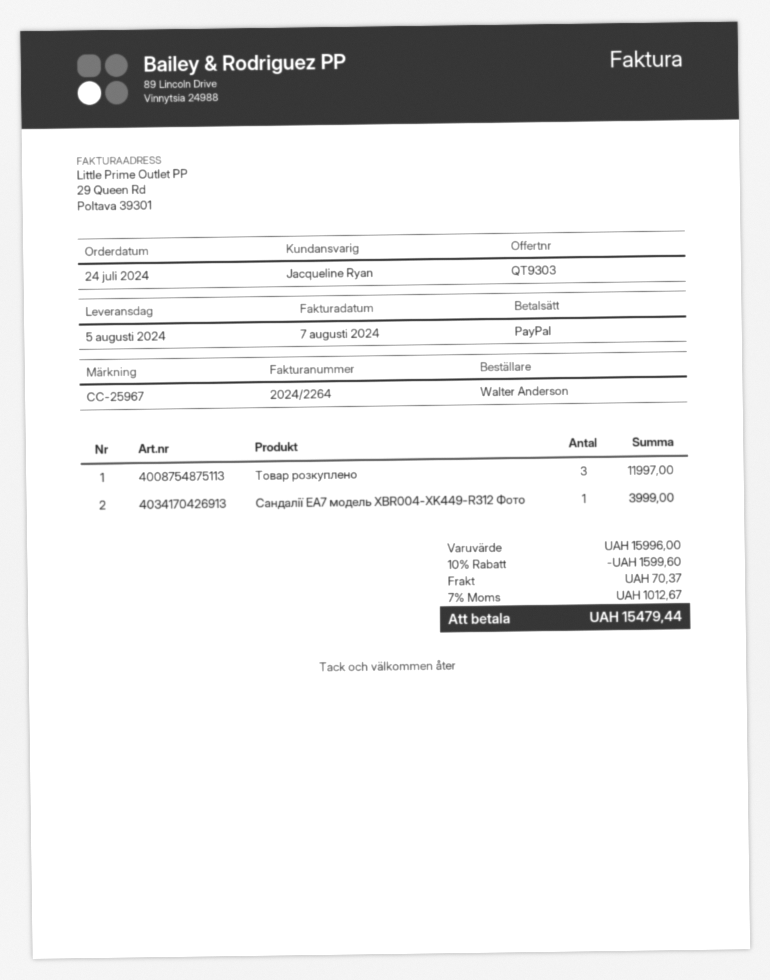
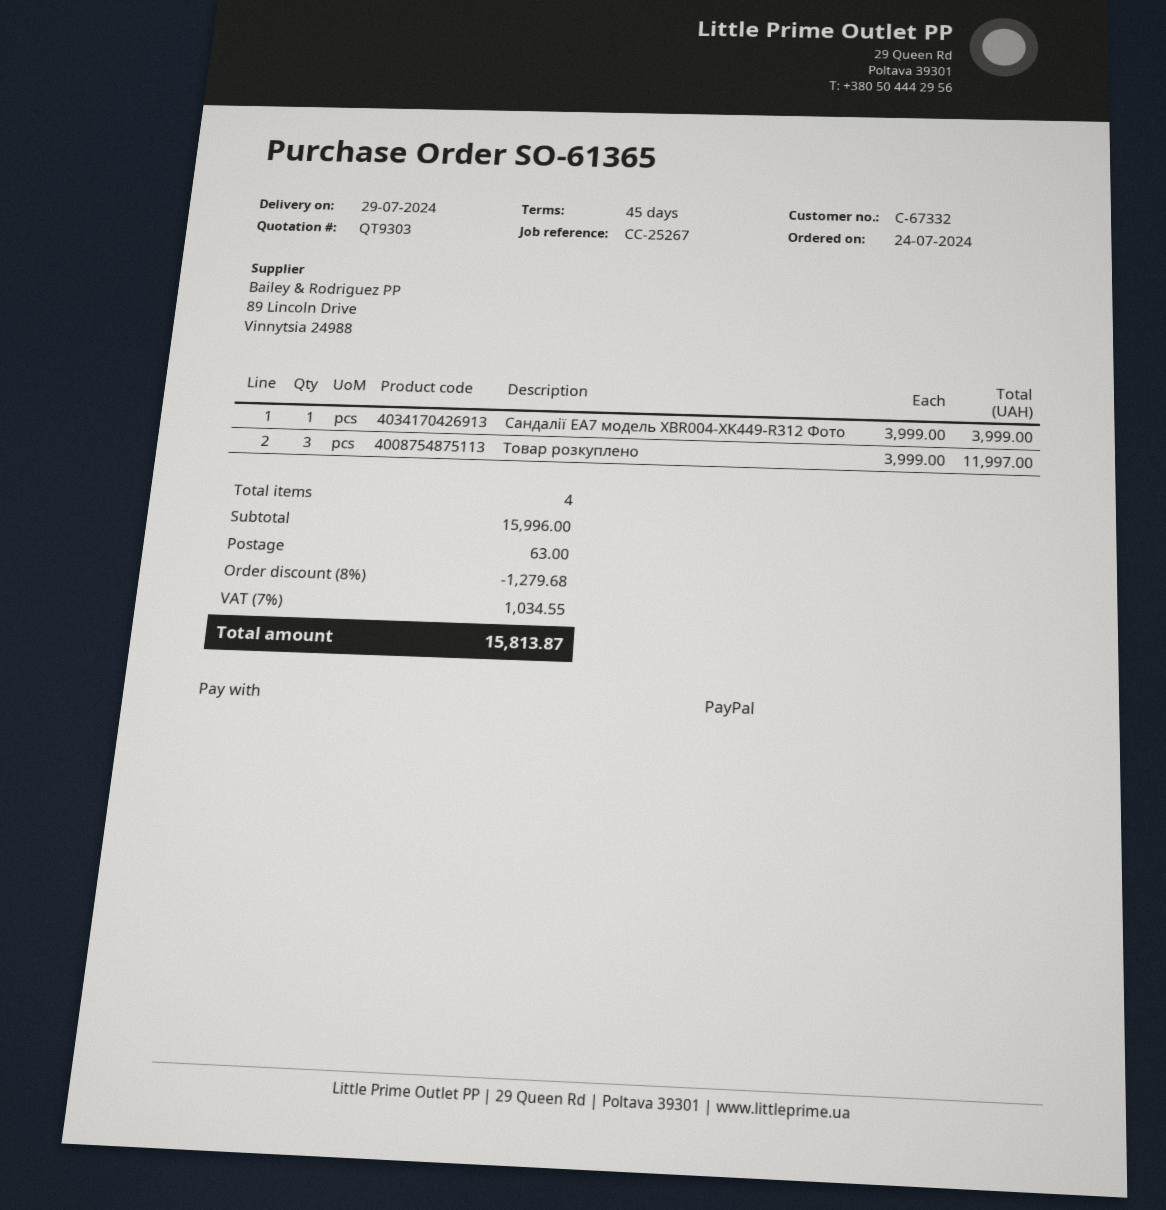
delivery date: 2024-08-05 -> 2024-07-29
reference: CC-25967 -> CC-25267
discount: 10% = 1599.60 -> 8% = 1279.68
shipping: 70.37 -> 63.00
tax: 7% = 1012.67 -> 7% = 1034.55
total: 15479.44 -> 15813.87

